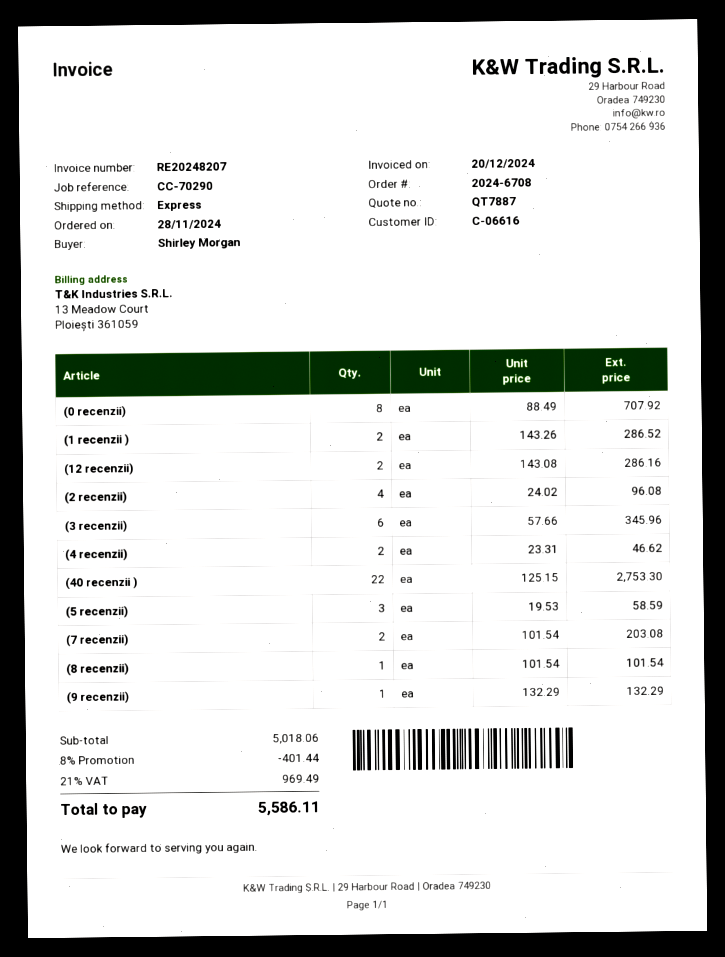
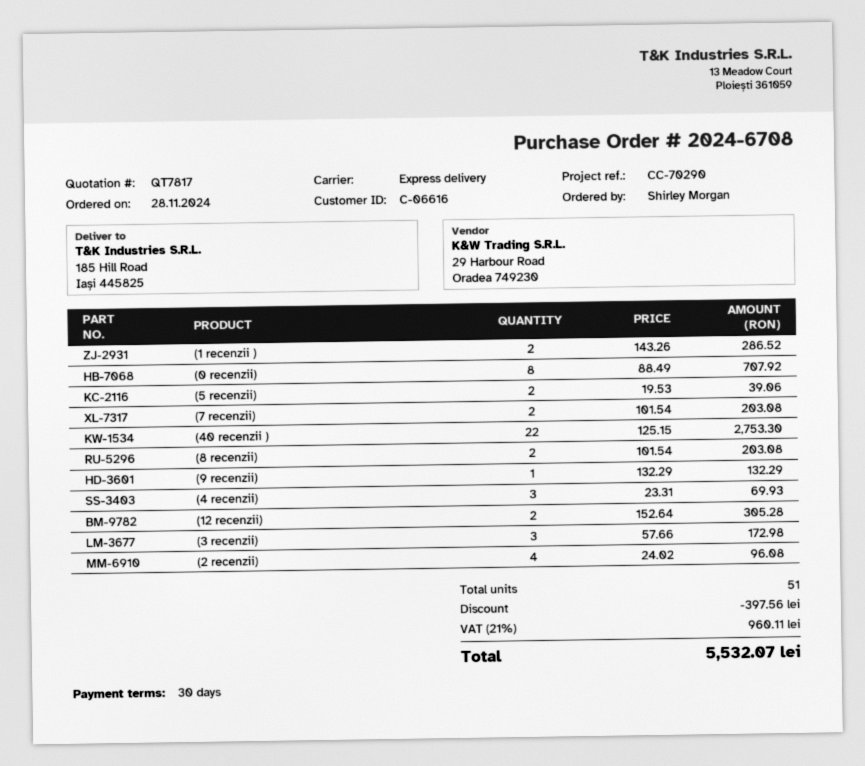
quote number: QT7887 -> QT7817
(12 recenzii): 2 x 143.08 = 286.16 -> 2 x 152.64 = 305.28
(3 recenzii): 6 x 57.66 = 345.96 -> 3 x 57.66 = 172.98
(4 recenzii): 2 x 23.31 = 46.62 -> 3 x 23.31 = 69.93
(5 recenzii): 3 x 19.53 = 58.59 -> 2 x 19.53 = 39.06
(8 recenzii): 1 x 101.54 = 101.54 -> 2 x 101.54 = 203.08
discount: 401.44 -> 397.56
tax: 21% = 969.49 -> 21% = 960.11
total: 5586.11 -> 5532.07

